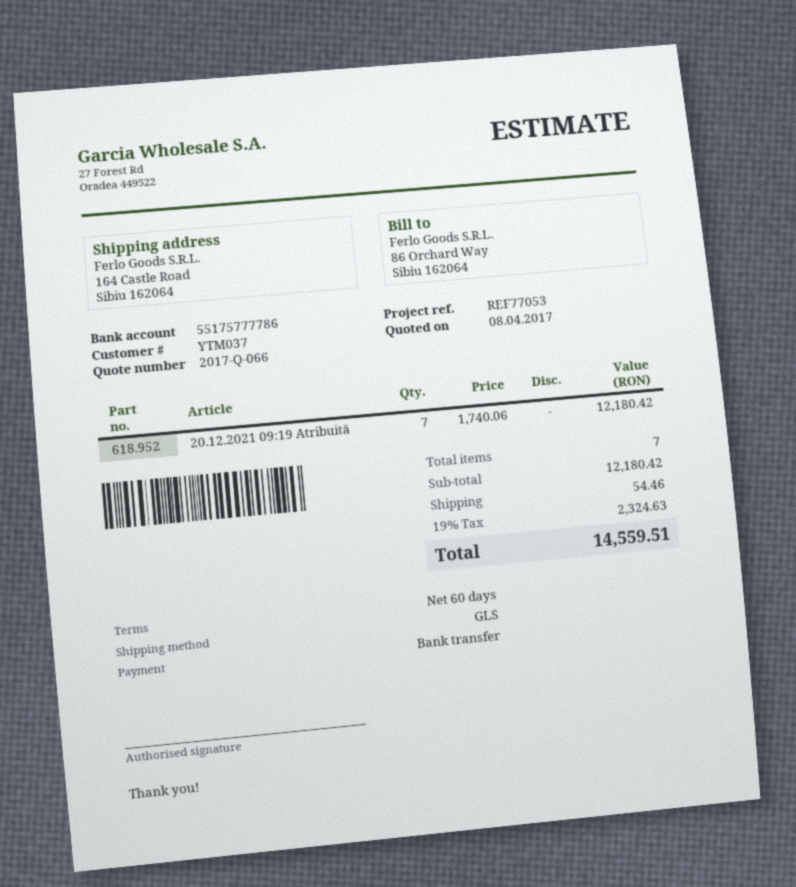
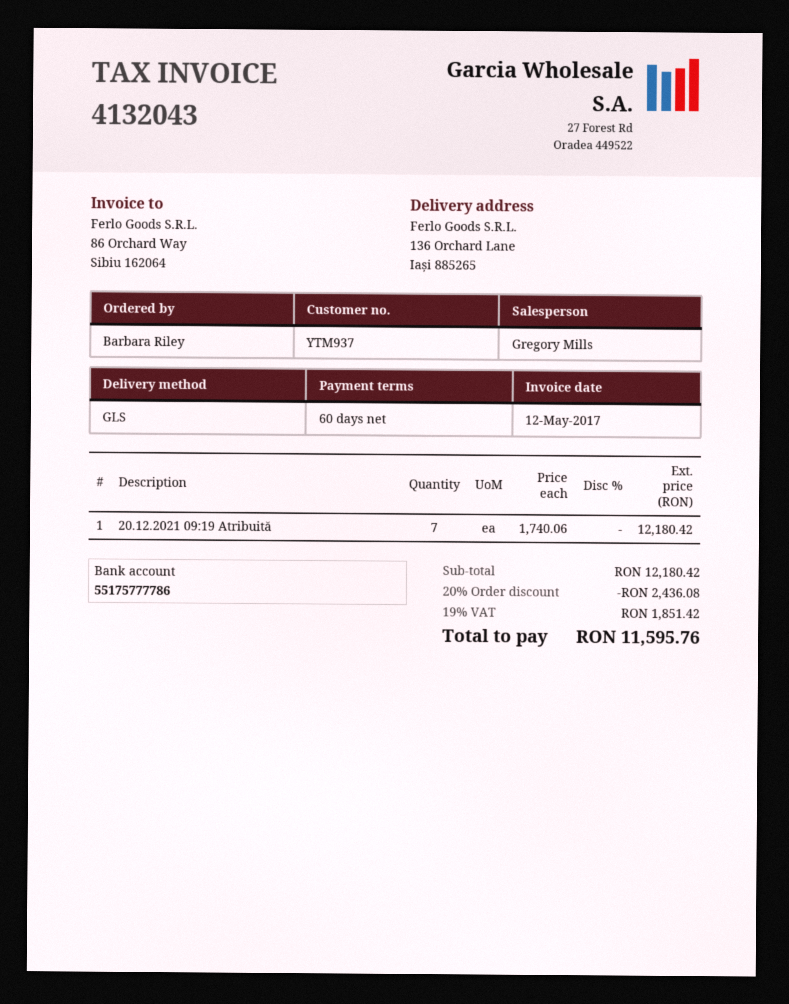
customer number: YTM037 -> YTM937
ship to: 164 Castle Road, Sibiu 162064 -> 136 Orchard Lane, Iași 885265
discount: none -> 20% = 2436.08
shipping: 54.46 -> none
tax: 19% = 2324.63 -> 19% = 1851.42
total: 14559.51 -> 11595.76

